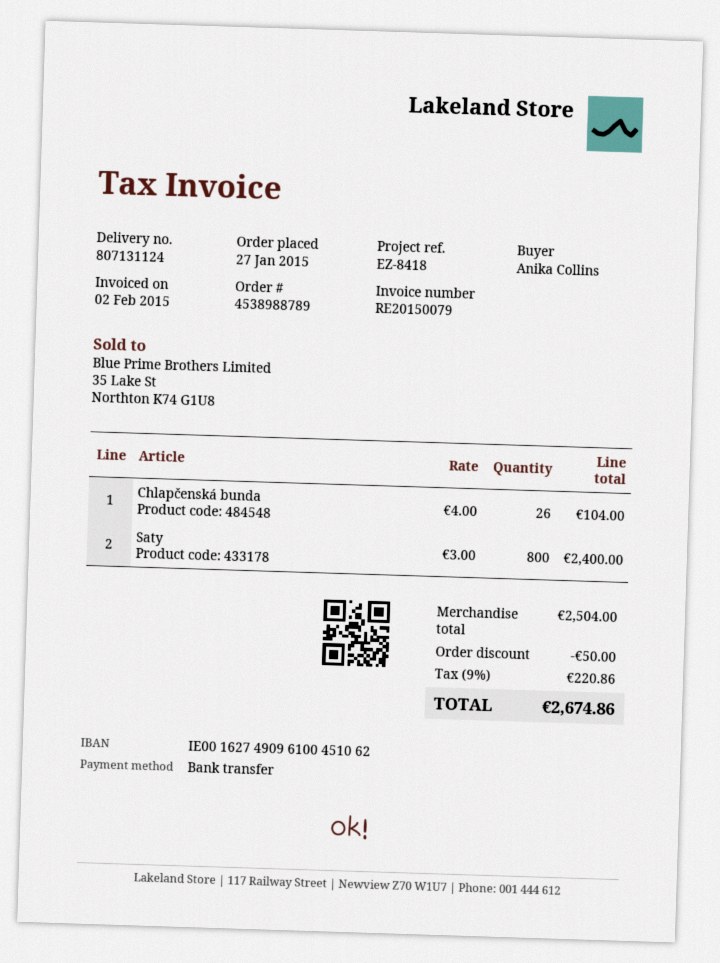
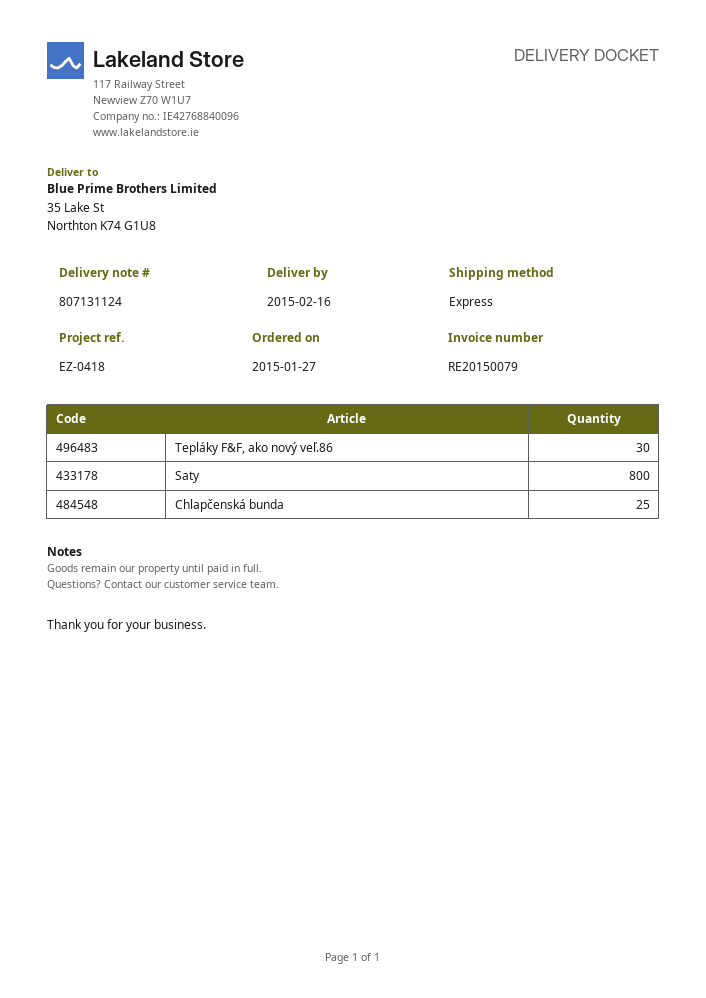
reference: EZ-8418 -> EZ-0418
Chlapčenská bunda: 26 -> 25
Tepláky F&F, ako nový veľ.86: none -> 30

